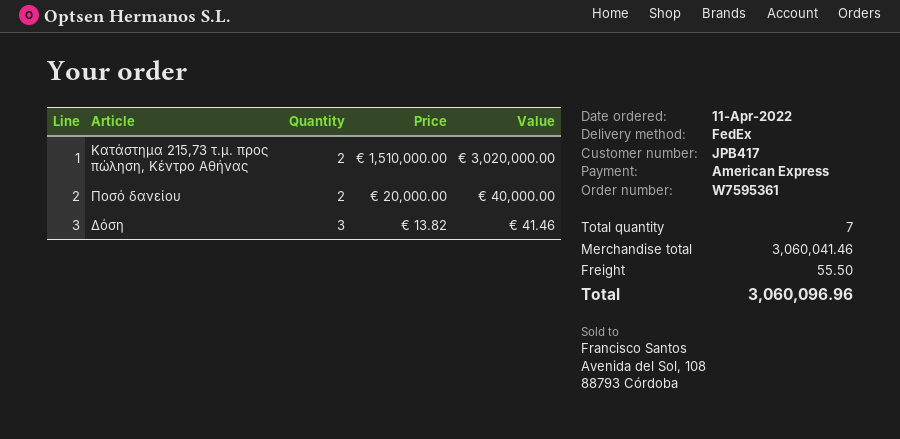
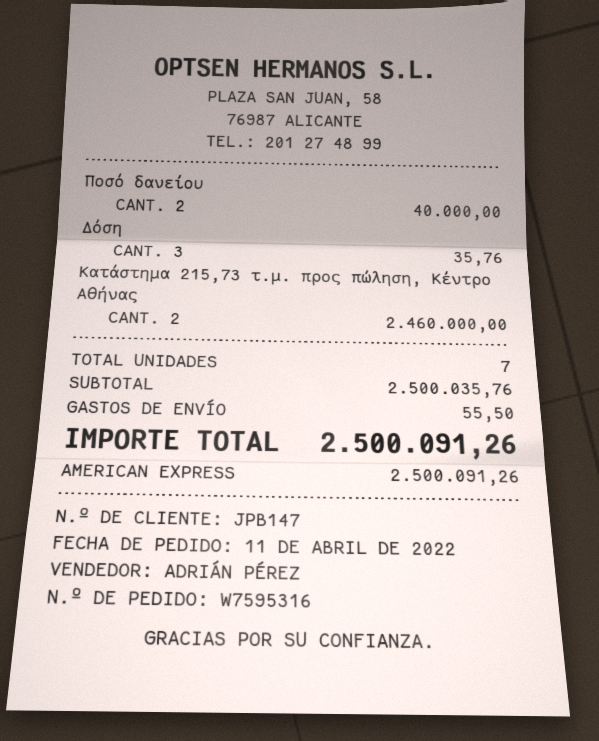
order number: W7595361 -> W7595316
customer number: JPB417 -> JPB147
Κατάστημα 215,73 τ.μ. προς πώληση, Κέντρο Αθήνας: 2 for 3020000.00 -> 2 for 2460000.00
Δόση: 3 for 41.46 -> 3 for 35.76
subtotal: 3060041.46 -> 2500035.76
total: 3060096.96 -> 2500091.26

